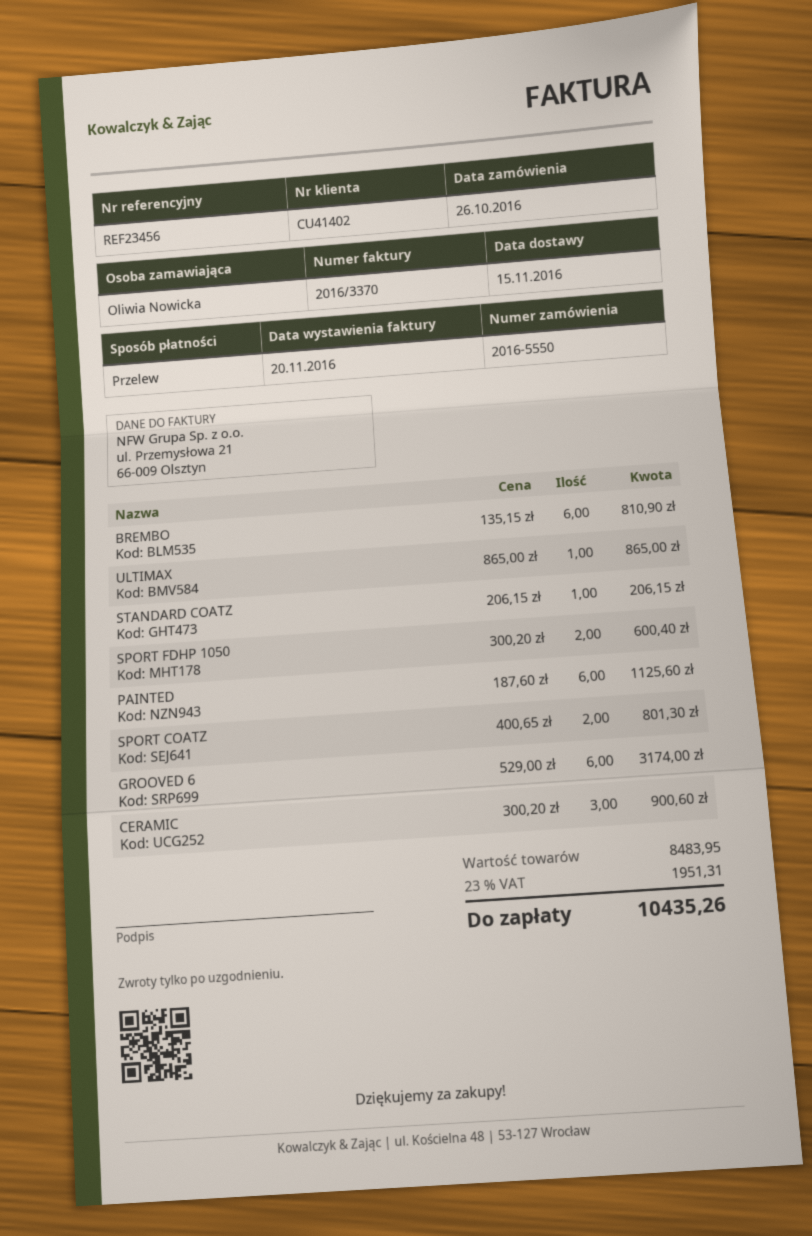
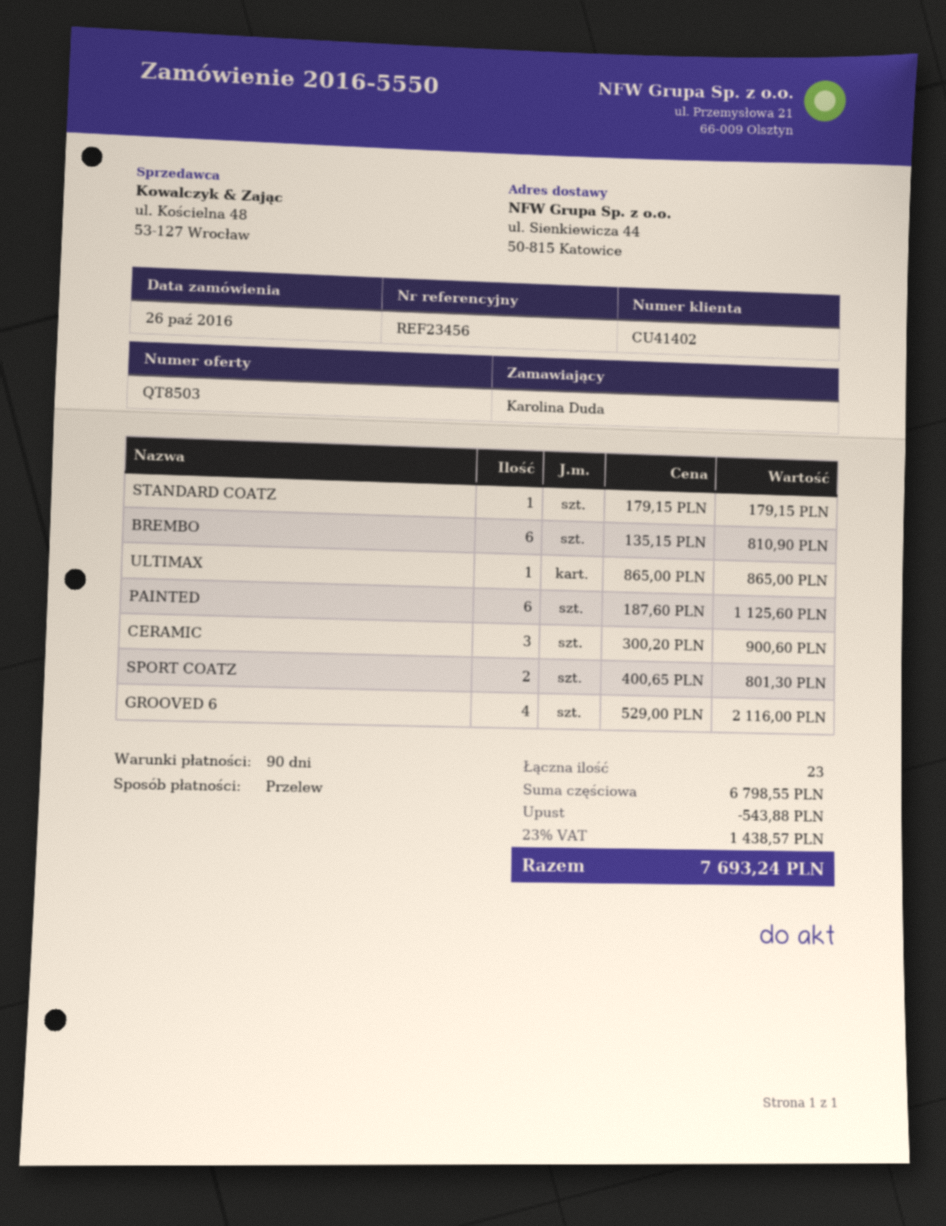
ordered by: Oliwia Nowicka -> Karolina Duda
STANDARD COATZ: 1 x 206.15 = 206.15 -> 1 x 179.15 = 179.15
SPORT FDHP 1050: 2 x 300.20 = 600.40 -> none
GROOVED 6: 6 x 529.00 = 3174.00 -> 4 x 529.00 = 2116.00
subtotal: 8483.95 -> 6798.55
discount: none -> 543.88
tax: 23% = 1951.31 -> 23% = 1438.57
total: 10435.26 -> 7693.24

